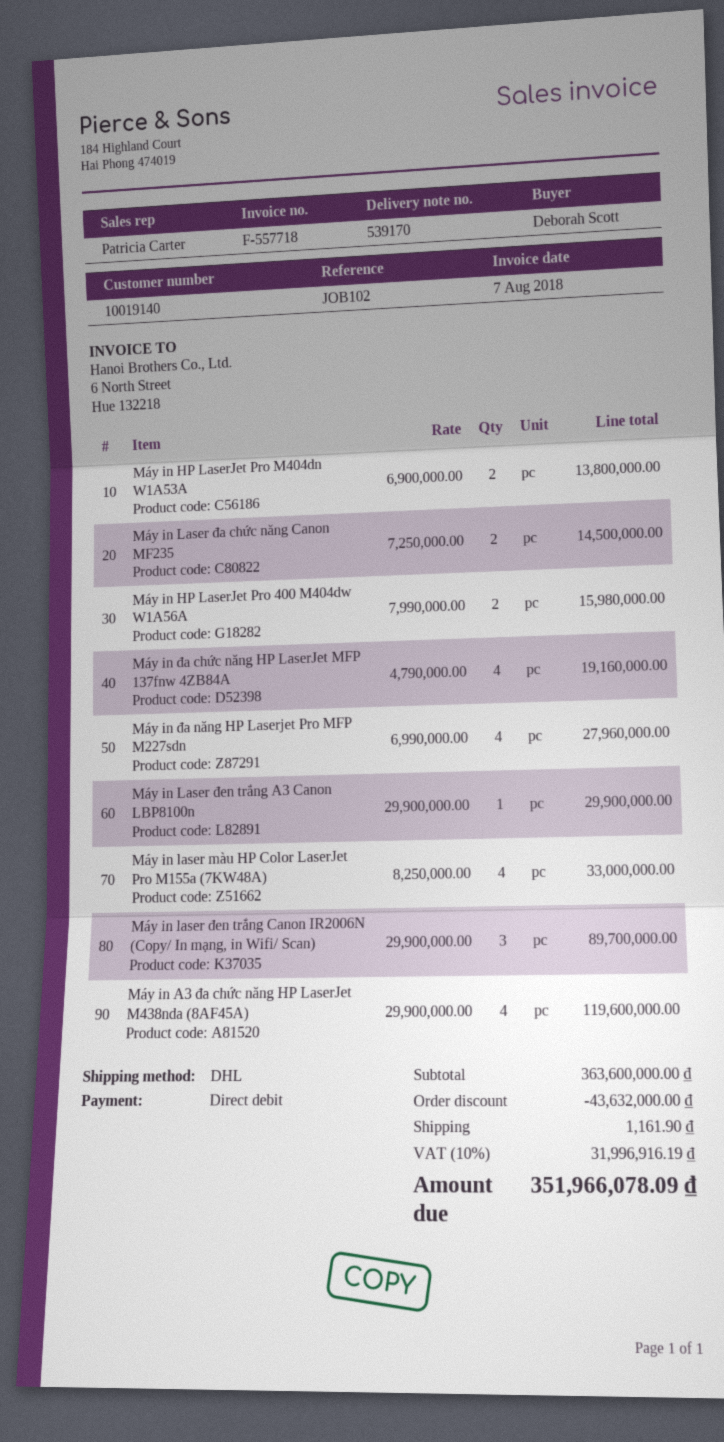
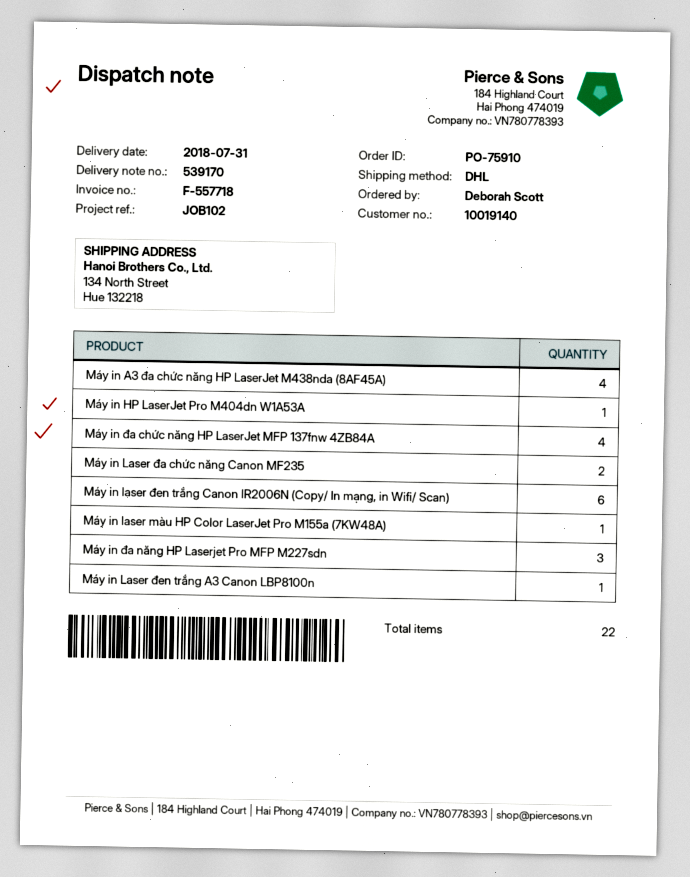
Máy in HP LaserJet Pro M404dn W1A53A: 2 -> 1
Máy in HP LaserJet Pro 400 M404dw W1A56A: 2 -> none
Máy in đa năng HP Laserjet Pro MFP M227sdn: 4 -> 3
Máy in laser màu HP Color LaserJet Pro M155a (7KW48A): 4 -> 1
Máy in laser đen trắng Canon IR2006N (Copy/ In mạng, in Wifi/ Scan): 3 -> 6

